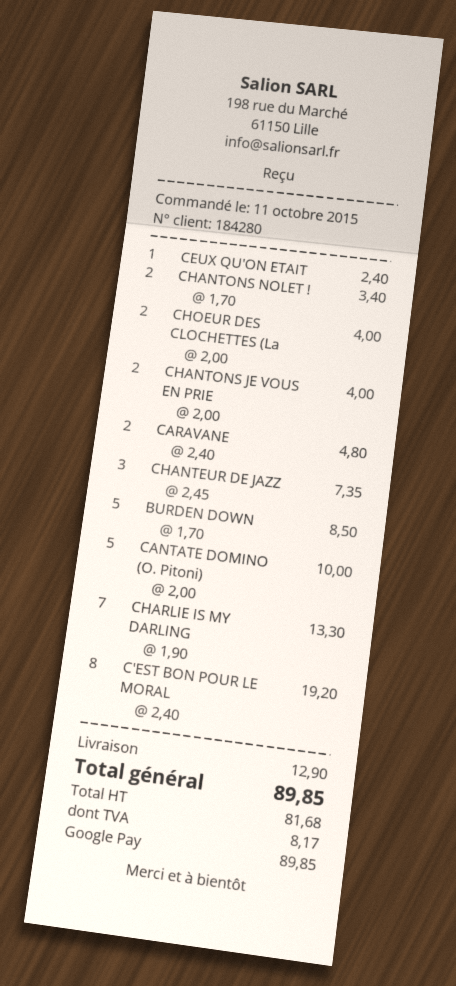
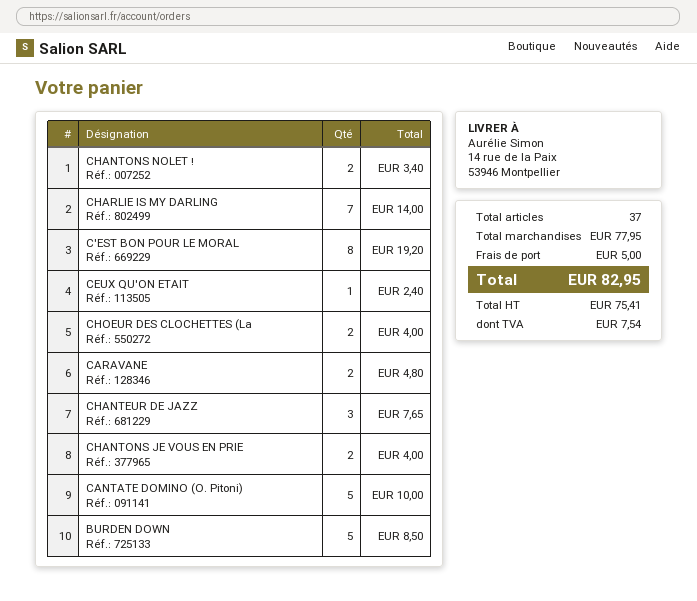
CHANTEUR DE JAZZ: 3 for 7.35 -> 3 for 7.65
CHARLIE IS MY DARLING: 7 for 13.30 -> 7 for 14.00
shipping: 12.90 -> 5.00
net: 81.68 -> 75.41
tax: 8.17 -> 7.54
total: 89.85 -> 82.95

